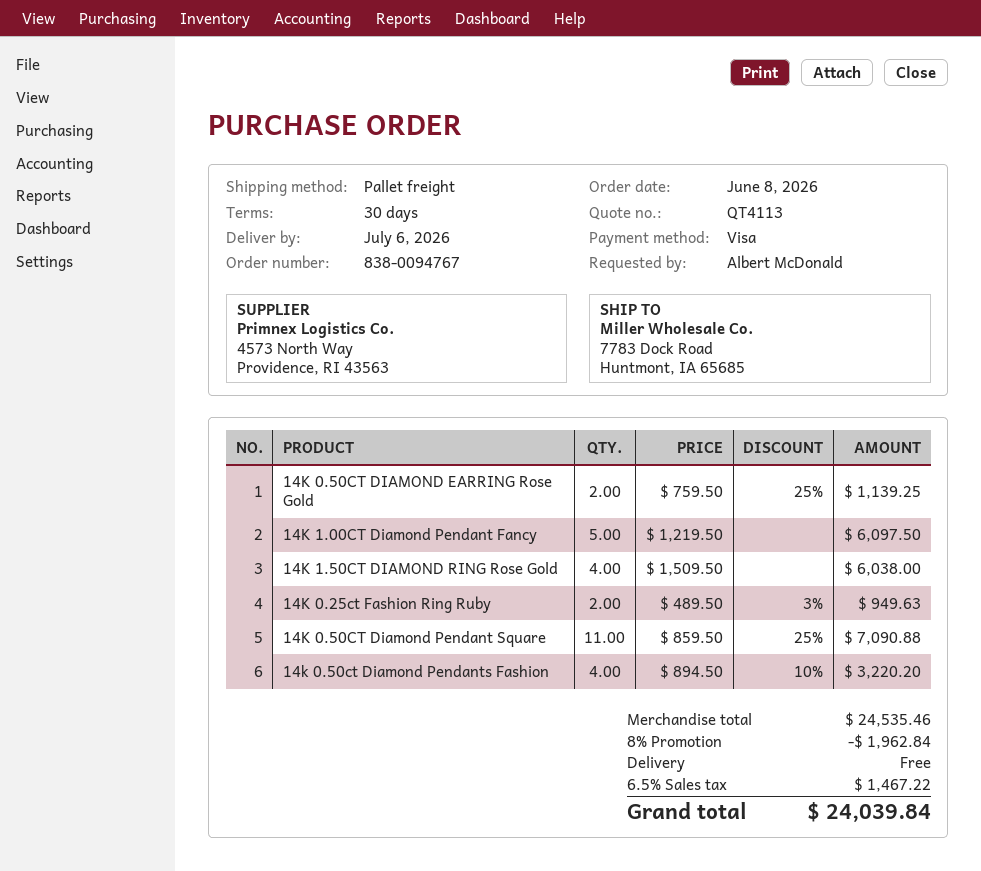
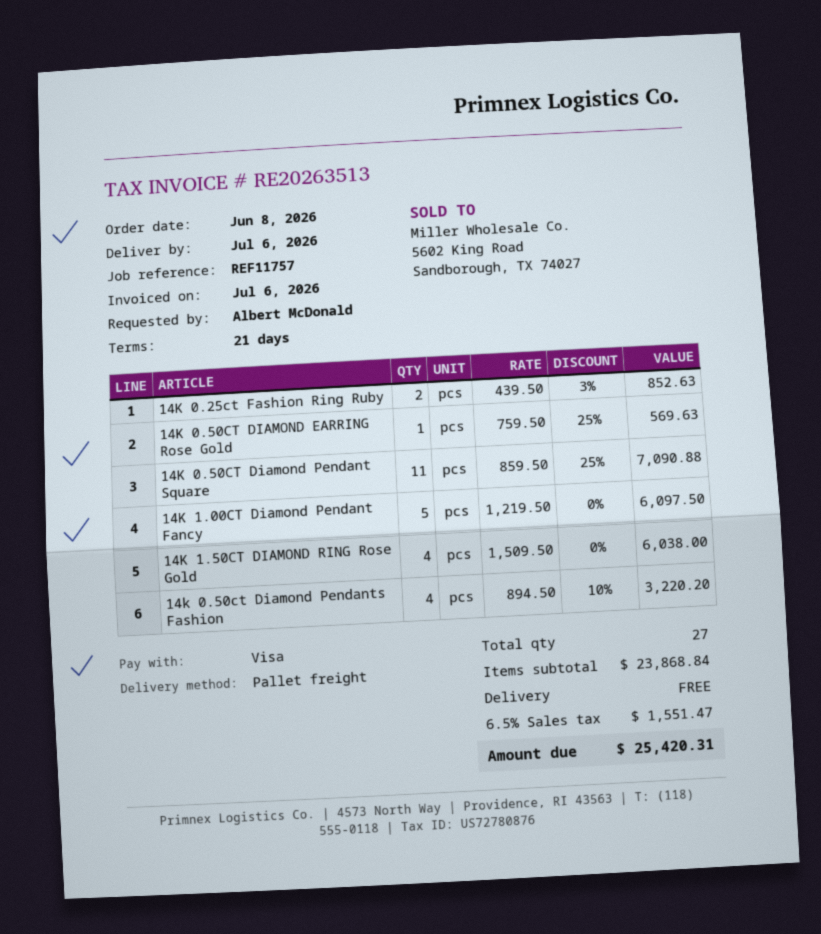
payment terms: 30 days -> 21 days
14K 0.50CT DIAMOND EARRING Rose Gold: 2 x 759.50 - 25% = 1139.25 -> 1 x 759.50 - 25% = 569.63
14K 0.25ct Fashion Ring Ruby: 2 x 489.50 - 3% = 949.63 -> 2 x 439.50 - 3% = 852.63
subtotal: 24535.46 -> 23868.84
discount: 8% = 1962.84 -> none
tax: 6.5% = 1467.22 -> 6.5% = 1551.47
total: 24039.84 -> 25420.31

